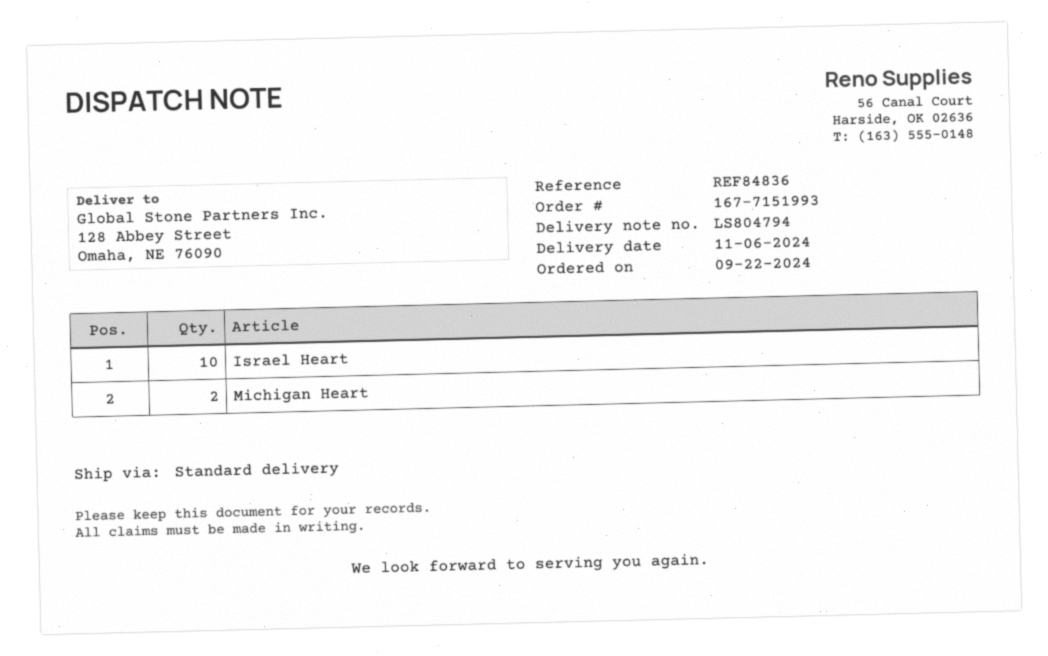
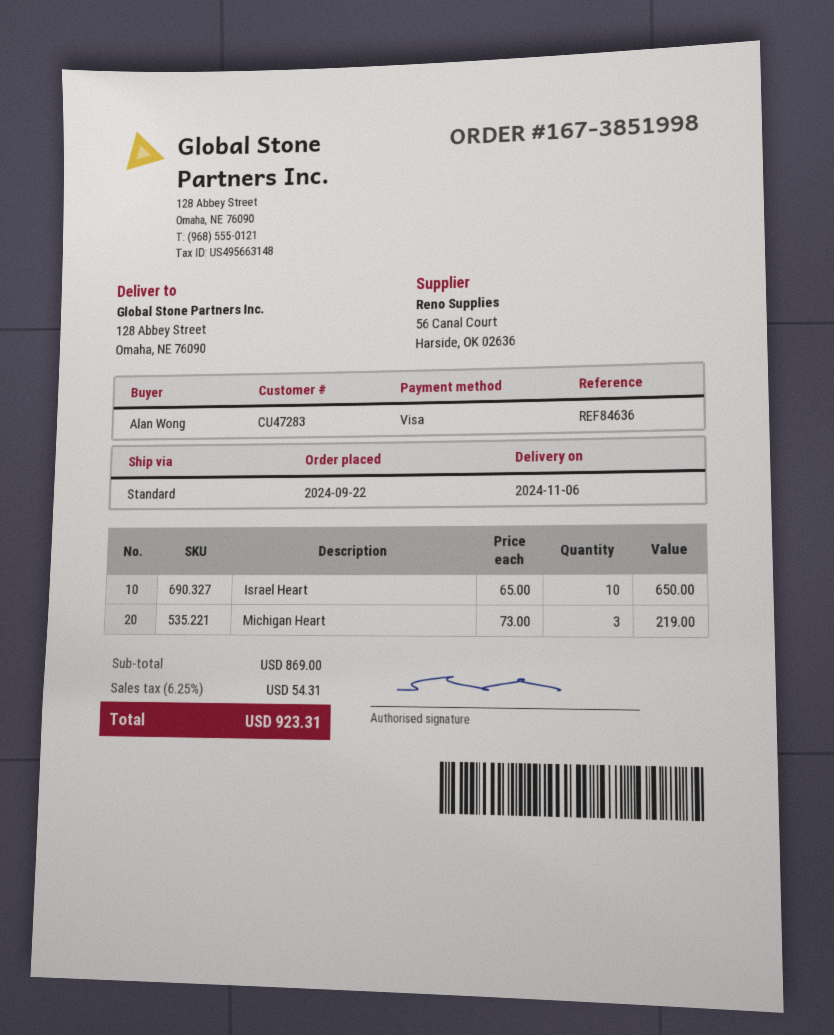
order number: 167-7151993 -> 167-3851998
reference: REF84836 -> REF84636
Michigan Heart: 2 -> 3

